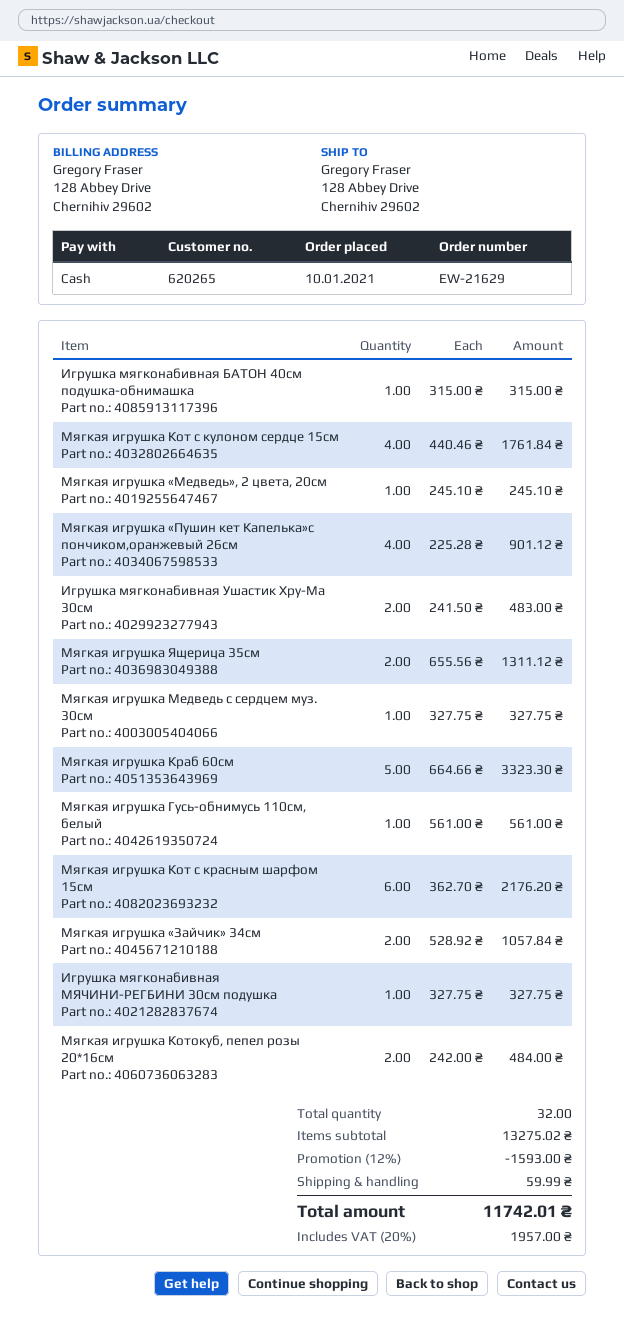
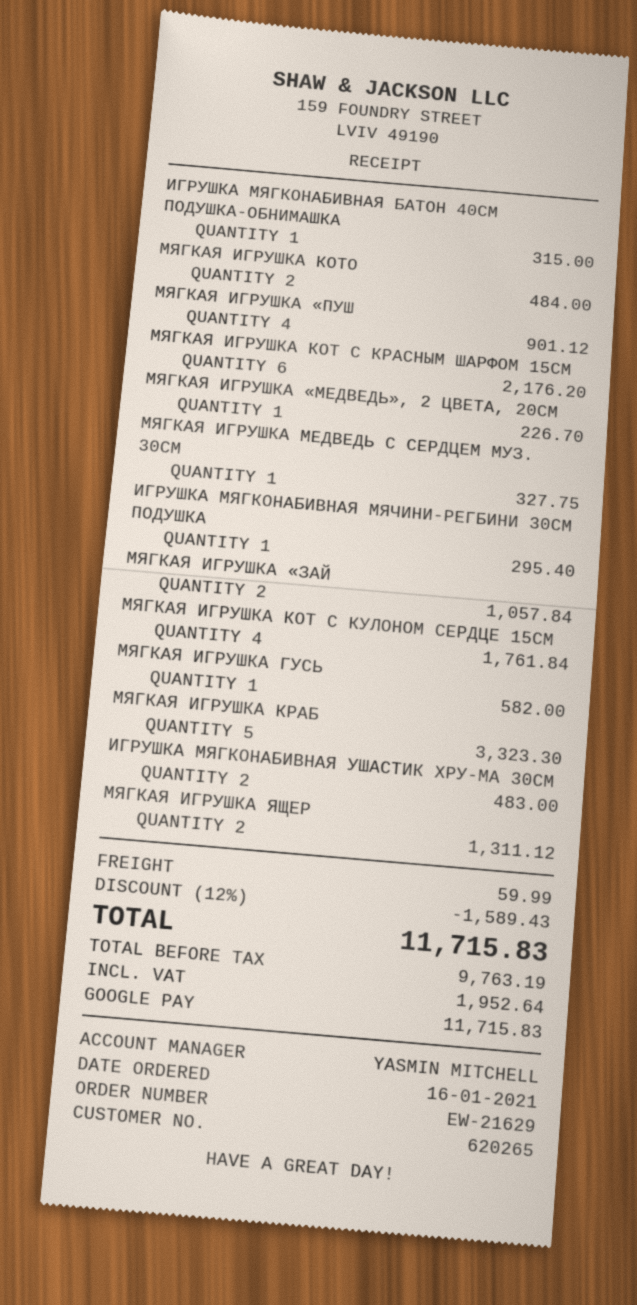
order date: 2021-01-10 -> 2021-01-16
payment method: cash -> Google Pay
Мягкая игрушка «Медведь», 2 цвета, 20см: 1 for 245.10 -> 1 for 226.70
Мягкая игрушка Гусь-обнимусь 110см, белый: 1 for 561.00 -> 1 for 582.00
Игрушка мягконабивная МЯЧИНИ-РЕГБИНИ 30см подушка: 1 for 327.75 -> 1 for 295.40
discount: 12% = 1593.00 -> 12% = 1589.43
tax: 1957.00 -> 1952.64
total: 11742.01 -> 11715.83

